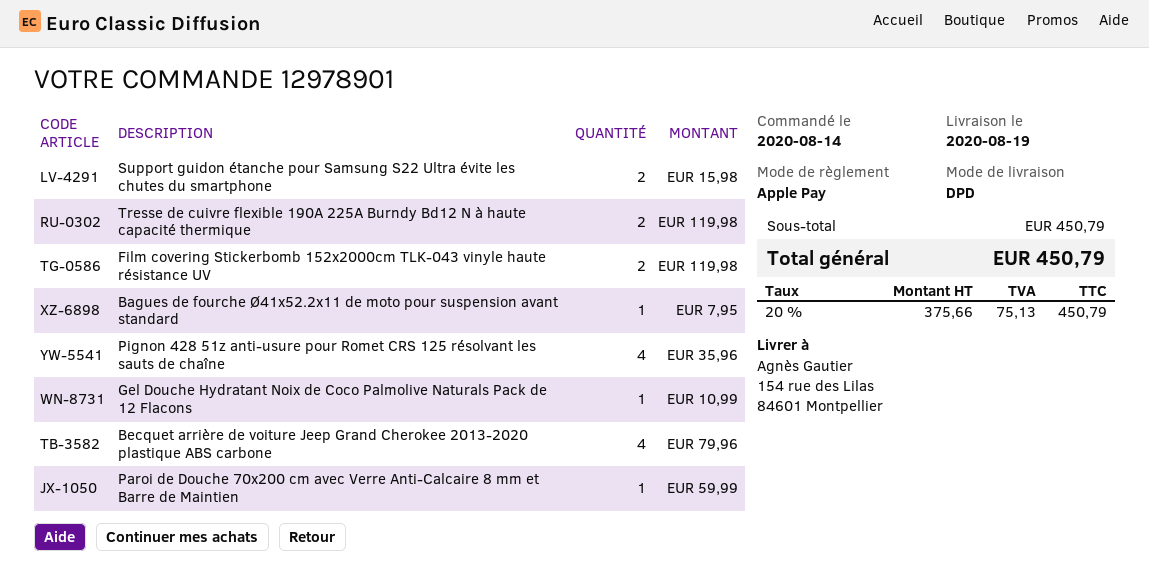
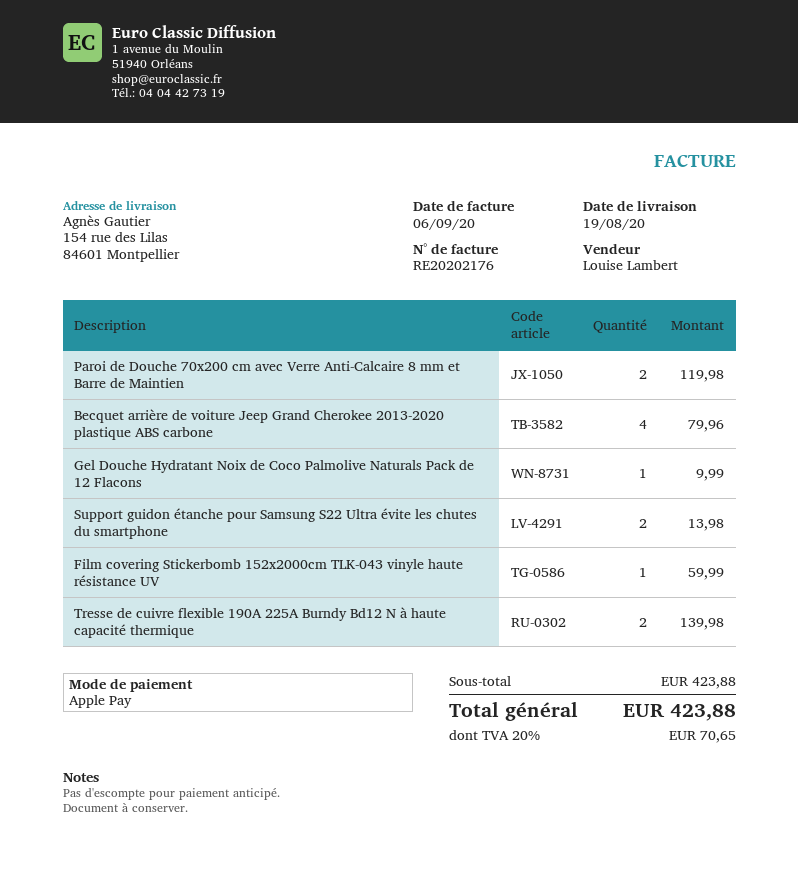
Support guidon étanche pour Samsung S22 Ultra évite les chutes du smartphone: 2 for 15.98 -> 2 for 13.98
Tresse de cuivre flexible 190A 225A Burndy Bd12 N à haute capacité thermique: 2 for 119.98 -> 2 for 139.98
Film covering Stickerbomb 152x2000cm TLK-043 vinyle haute résistance UV: 2 for 119.98 -> 1 for 59.99
Bagues de fourche Ø41x52.2x11 de moto pour suspension avant standard: 1 for 7.95 -> none
Pignon 428 51z anti-usure pour Romet CRS 125 résolvant les sauts de chaîne: 4 for 35.96 -> none
Gel Douche Hydratant Noix de Coco Palmolive Naturals Pack de 12 Flacons: 1 for 10.99 -> 1 for 9.99
Paroi de Douche 70x200 cm avec Verre Anti-Calcaire 8 mm et Barre de Maintien: 1 for 59.99 -> 2 for 119.98
subtotal: 450.79 -> 423.88
tax: 20% = 75.13 -> 20% = 70.65
total: 450.79 -> 423.88

